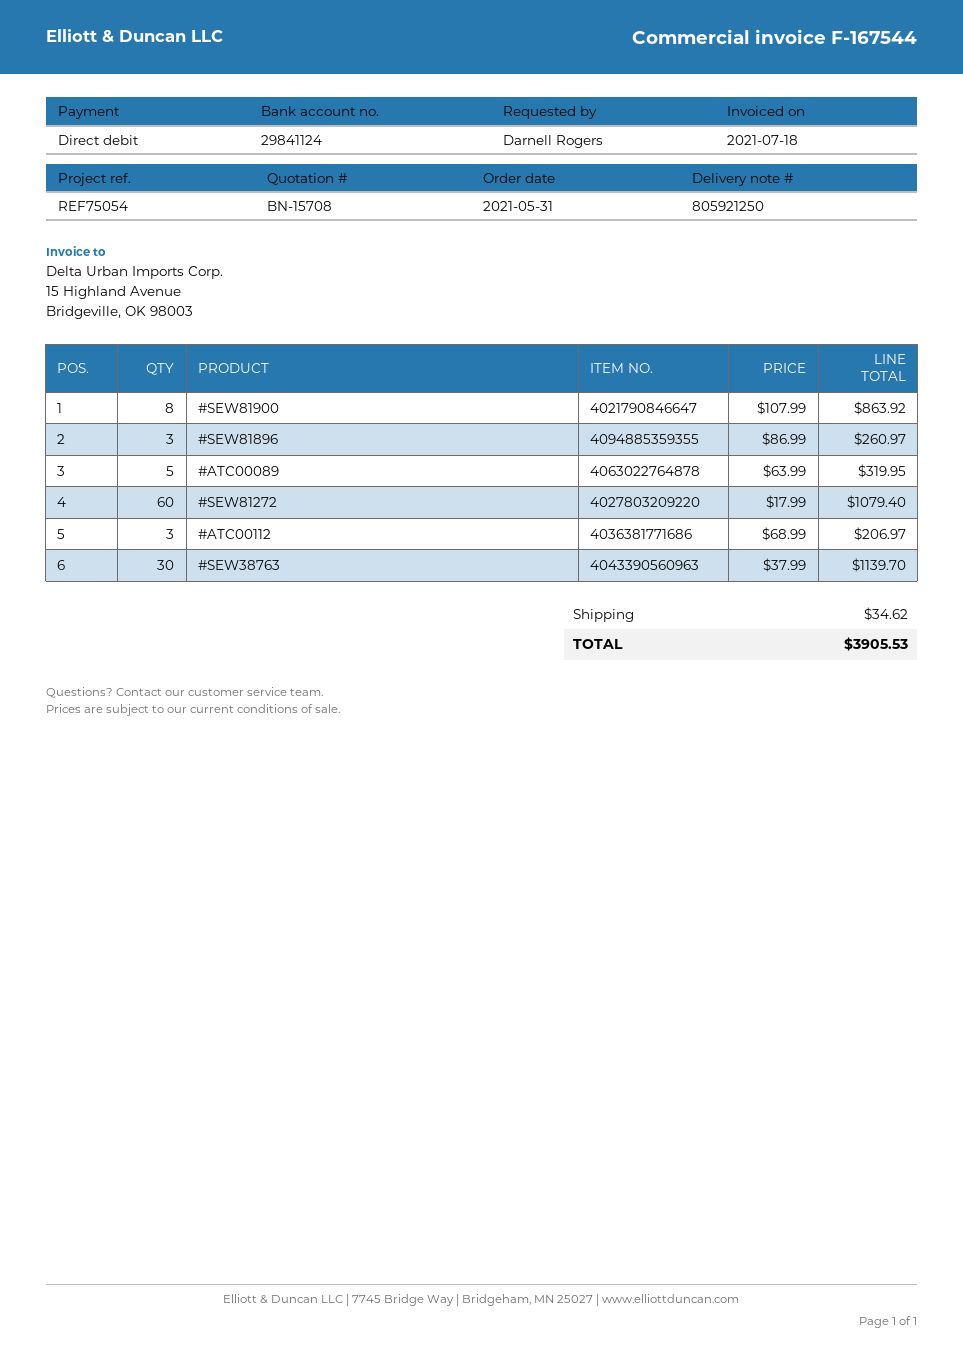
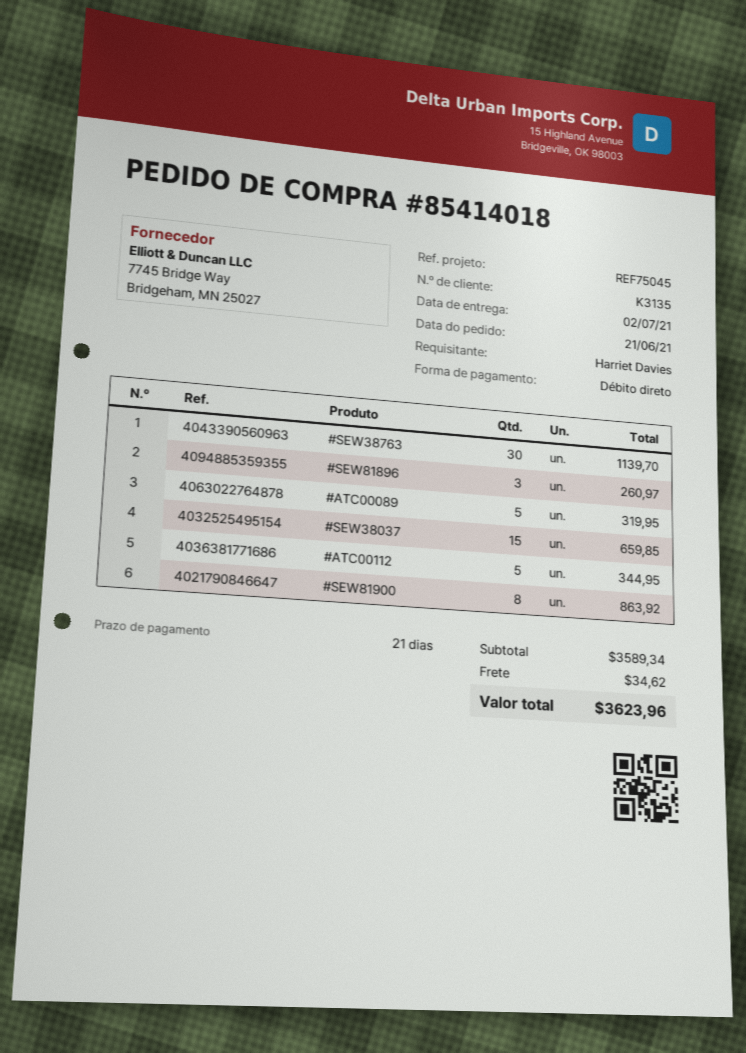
order date: 2021-05-31 -> 2021-06-21
reference: REF75054 -> REF75045
ordered by: Darnell Rogers -> Harriet Davies
#SEW81272: 60 for 1079.40 -> none
#ATC00112: 3 for 206.97 -> 5 for 344.95
#SEW38037: none -> 15 for 659.85
total: 3905.53 -> 3623.96

